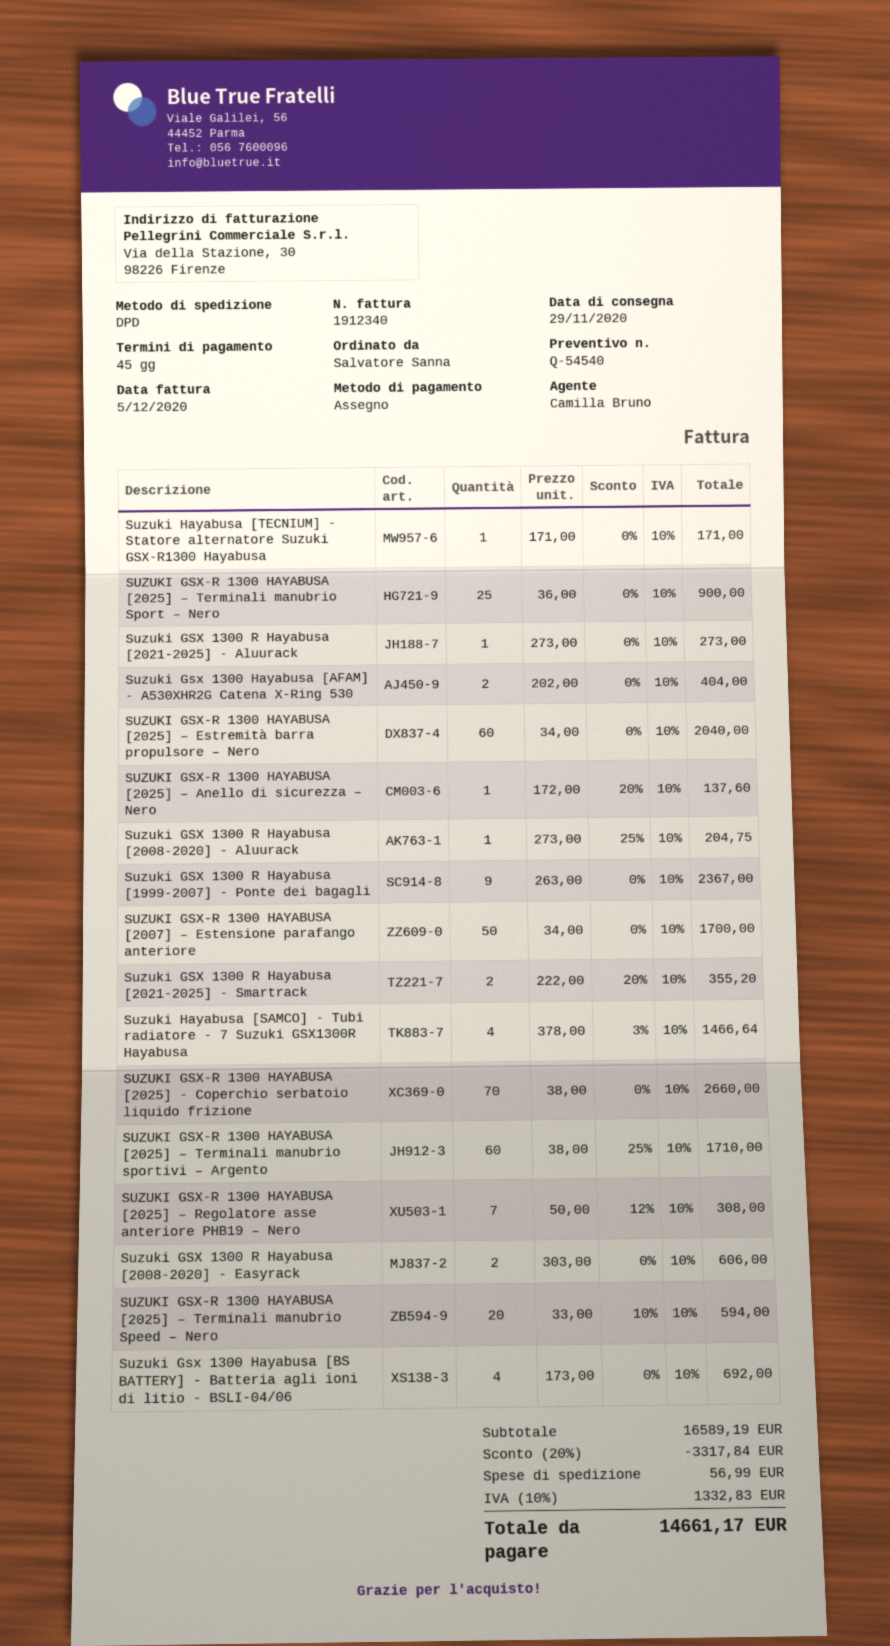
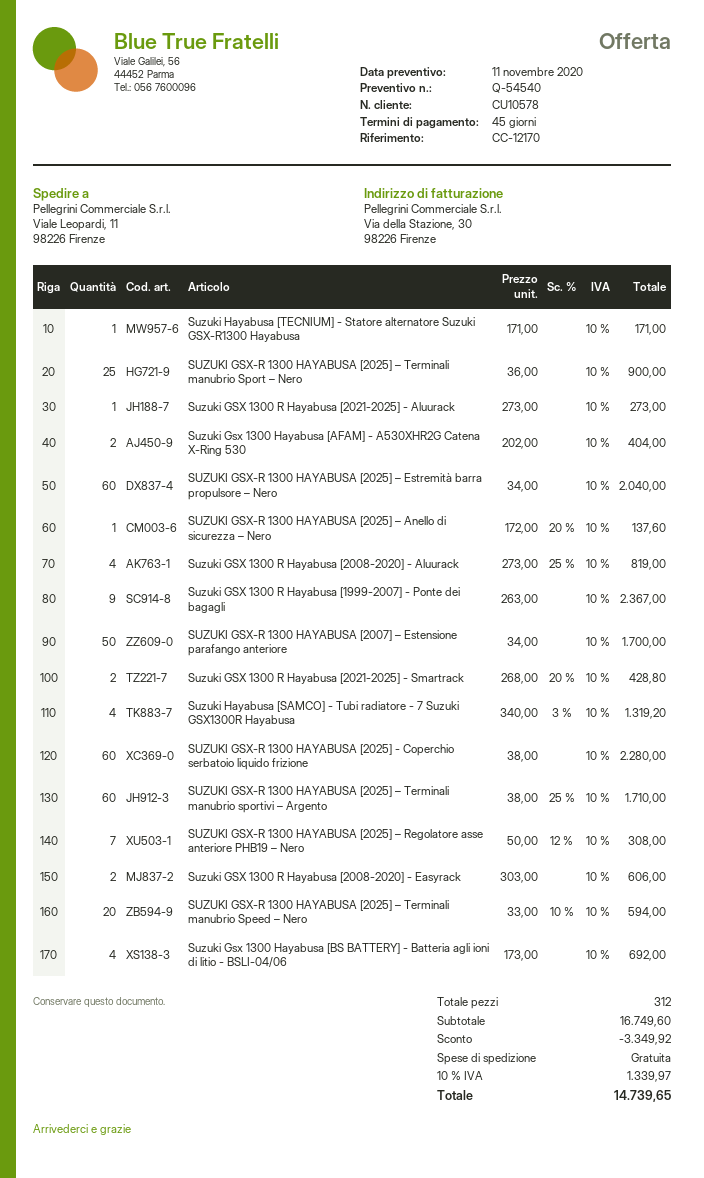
Suzuki GSX 1300 R Hayabusa [2008-2020] - Aluurack: 1 x 273.00 - 25% = 204.75 -> 4 x 273.00 - 25% = 819.00
Suzuki GSX 1300 R Hayabusa [2021-2025] - Smartrack: 2 x 222.00 - 20% = 355.20 -> 2 x 268.00 - 20% = 428.80
Suzuki Hayabusa [SAMCO] - Tubi radiatore - 7 Suzuki GSX1300R Hayabusa: 4 x 378.00 - 3% = 1466.64 -> 4 x 340.00 - 3% = 1319.20
SUZUKI GSX-R 1300 HAYABUSA [2025] - Coperchio serbatoio liquido frizione: 70 x 38.00 = 2660.00 -> 60 x 38.00 = 2280.00
subtotal: 16589.19 -> 16749.60
discount: 3317.84 -> 3349.92
shipping: 56.99 -> 0.00
tax: 10% = 1332.83 -> 10% = 1339.97
total: 14661.17 -> 14739.65

